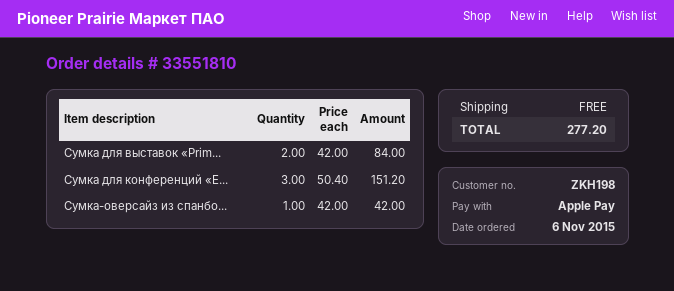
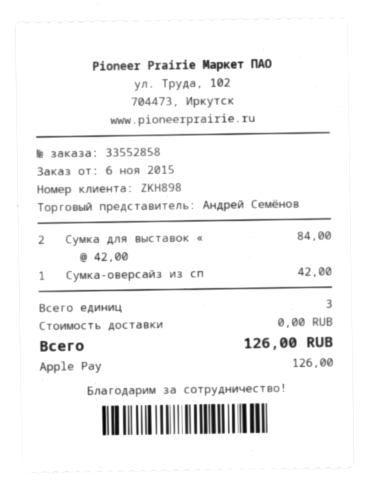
order number: 33551810 -> 33552858
customer number: ZKH198 -> ZKH898
Сумка для конференций «E...: 3 x 50.40 = 151.20 -> none
total: 277.20 -> 126.00

